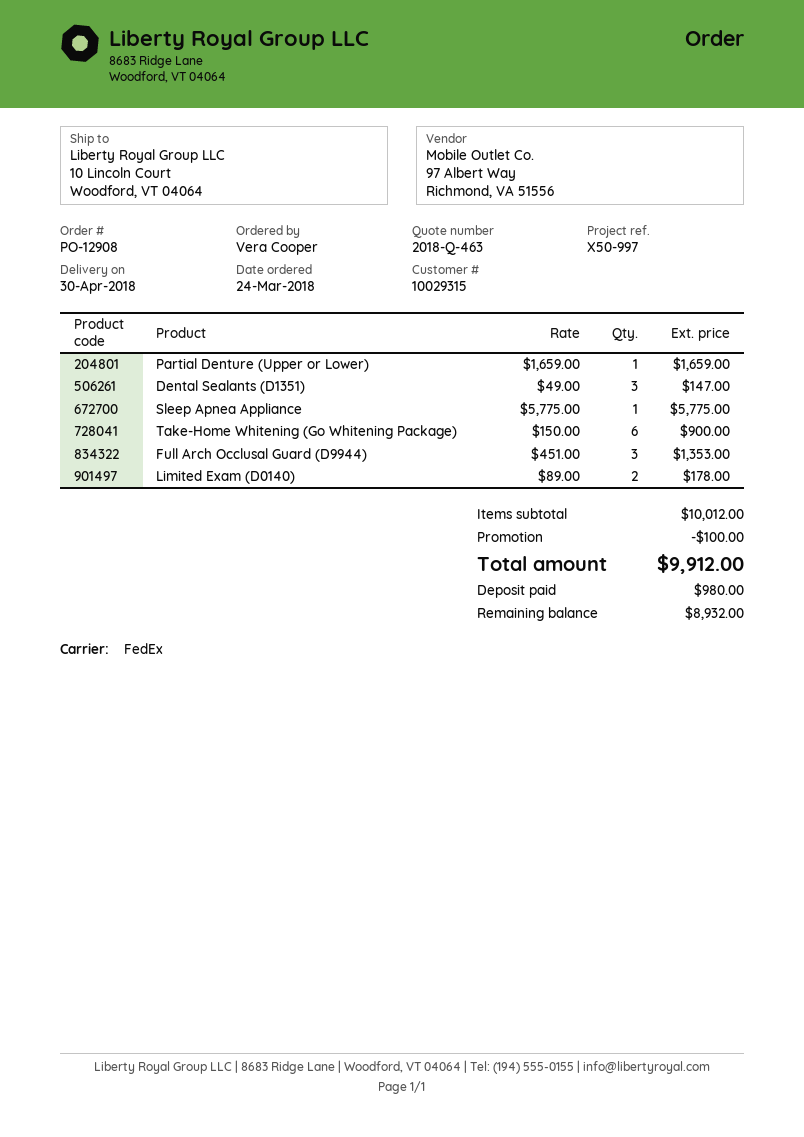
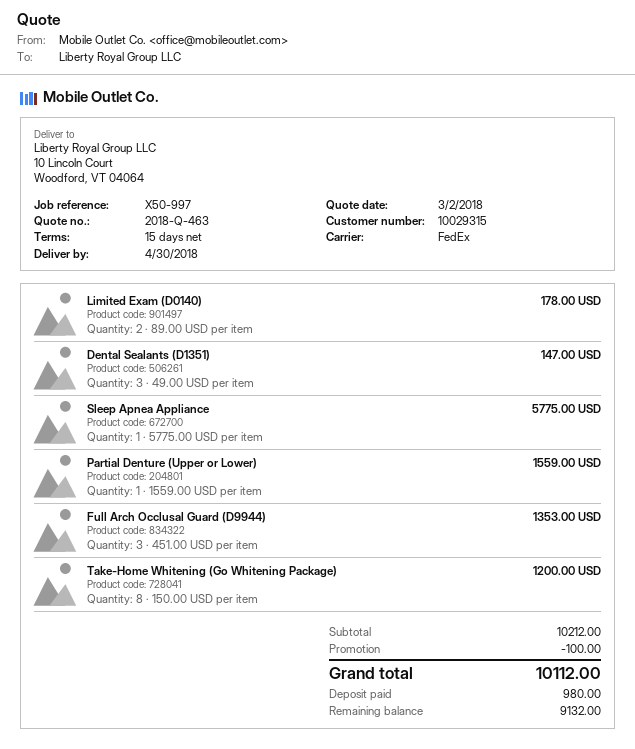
Partial Denture (Upper or Lower): 1 x 1659.00 = 1659.00 -> 1 x 1559.00 = 1559.00
Take-Home Whitening (Go Whitening Package): 6 x 150.00 = 900.00 -> 8 x 150.00 = 1200.00
subtotal: 10012.00 -> 10212.00
total: 9912.00 -> 10112.00
balance: 8932.00 -> 9132.00

